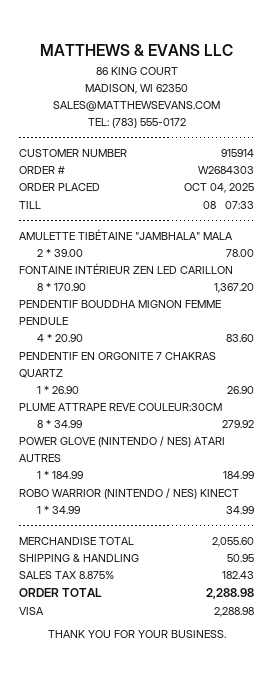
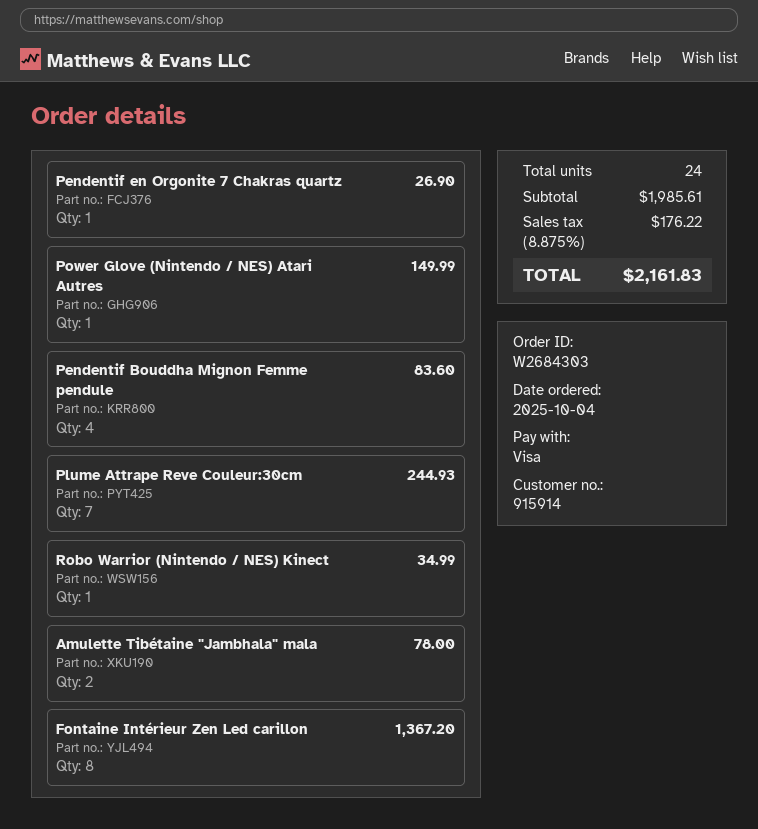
PLUME ATTRAPE REVE COULEUR:30CM: 8 for 279.92 -> 7 for 244.93
POWER GLOVE (NINTENDO / NES) ATARI AUTRES: 1 for 184.99 -> 1 for 149.99
subtotal: 2055.60 -> 1985.61
shipping: 50.95 -> none
tax: 8.875% = 182.43 -> 8.875% = 176.22
total: 2288.98 -> 2161.83

